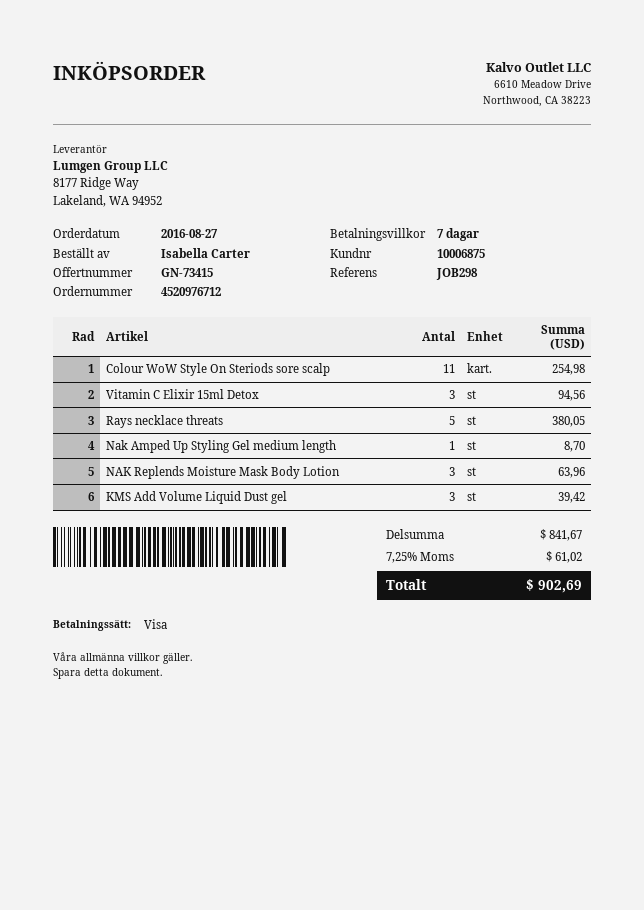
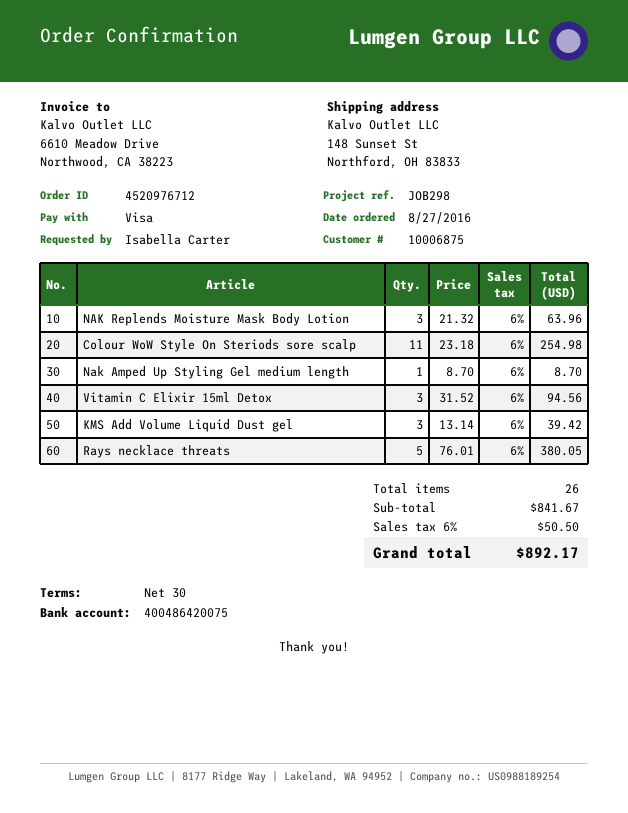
payment terms: 7 days -> 30 days
tax: 7.25% = 61.02 -> 6% = 50.50
total: 902.69 -> 892.17

